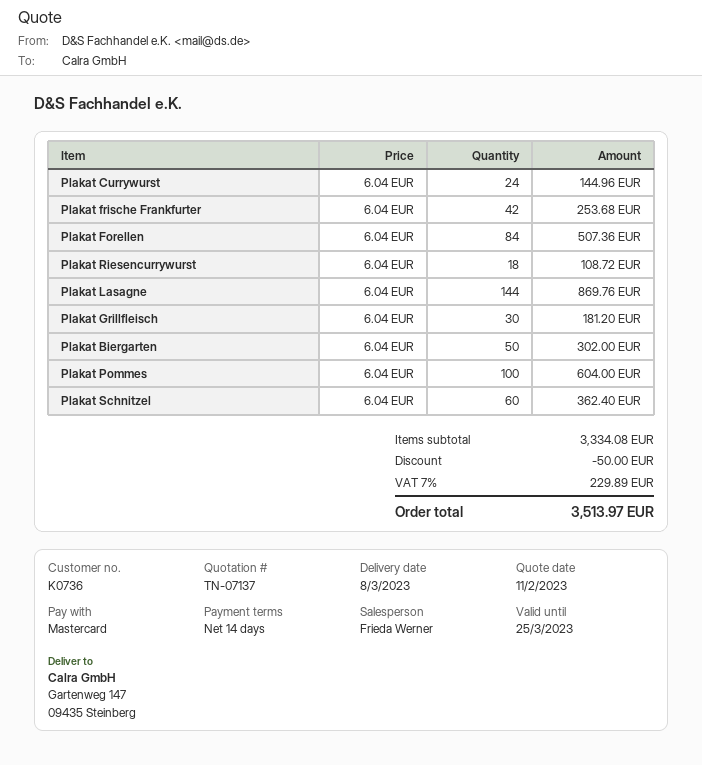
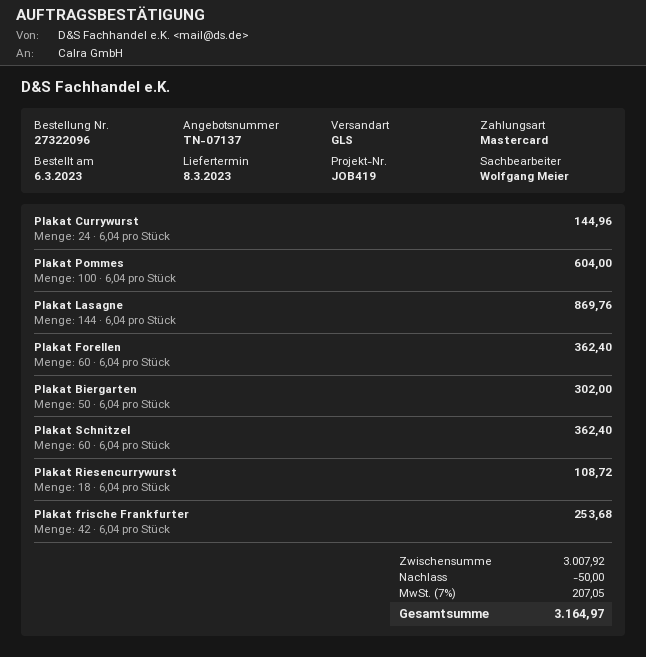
sales rep: Frieda Werner -> Wolfgang Meier
Plakat Forellen: 84 x 6.04 = 507.36 -> 60 x 6.04 = 362.40
Plakat Grillfleisch: 30 x 6.04 = 181.20 -> none
subtotal: 3334.08 -> 3007.92
tax: 7% = 229.89 -> 7% = 207.05
total: 3513.97 -> 3164.97

